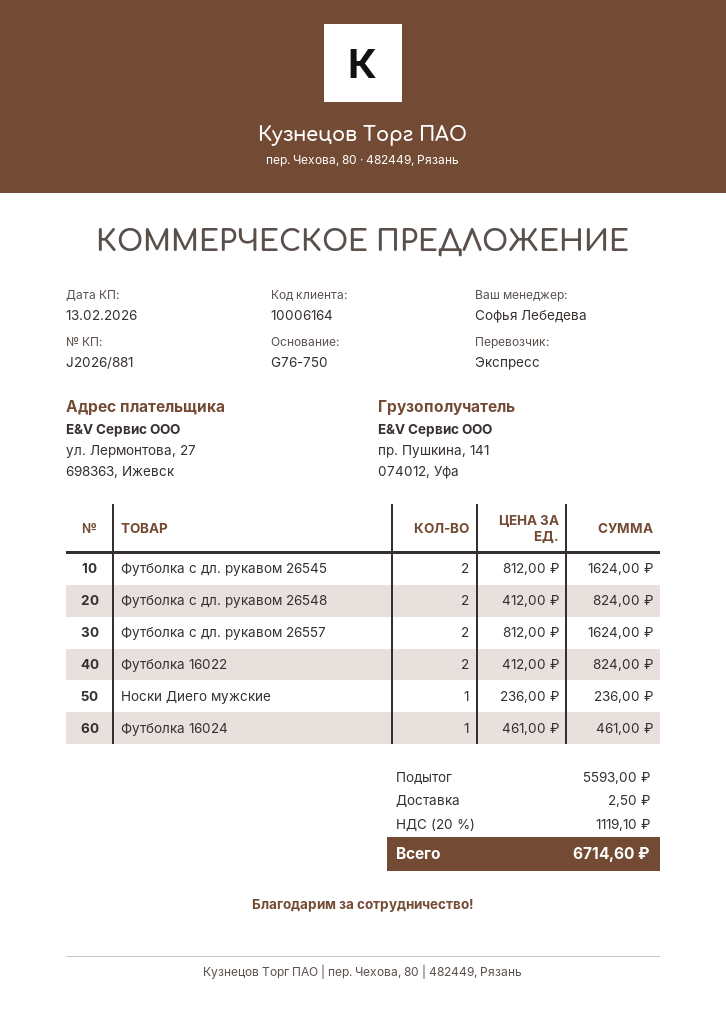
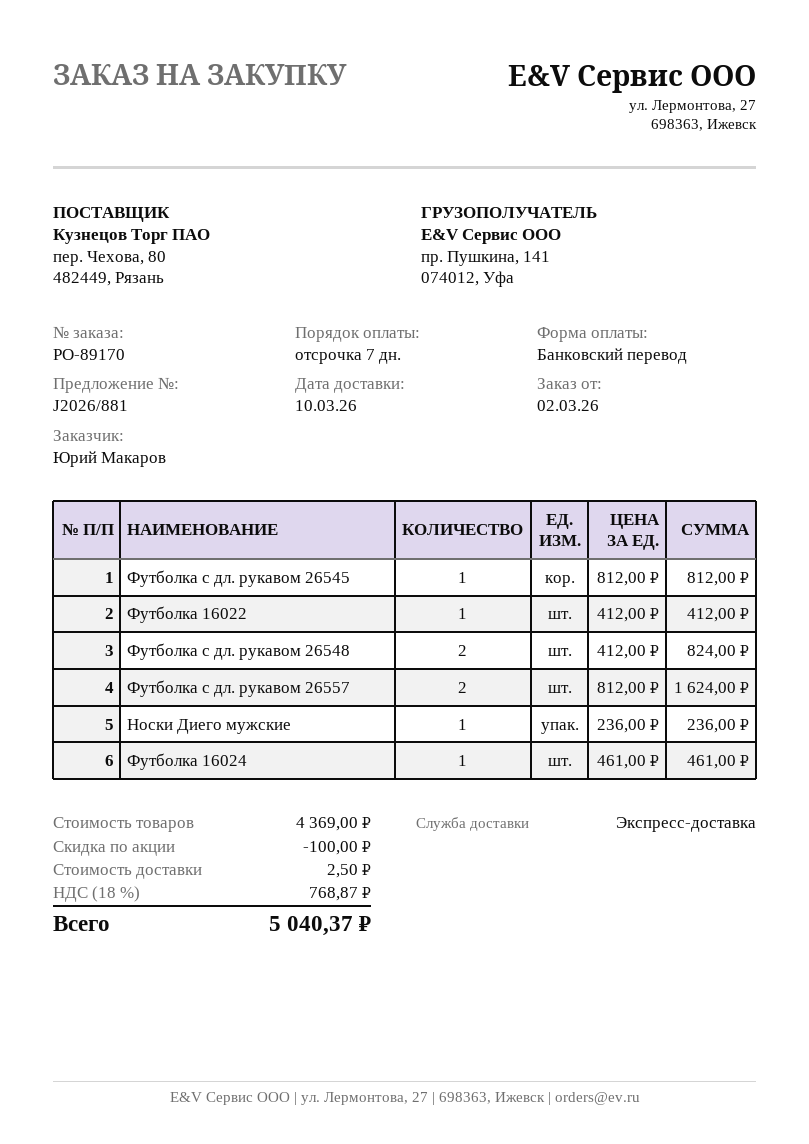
Футболка с дл. рукавом 26545: 2 x 812.00 = 1624.00 -> 1 x 812.00 = 812.00
Футболка 16022: 2 x 412.00 = 824.00 -> 1 x 412.00 = 412.00
subtotal: 5593.00 -> 4369.00
discount: none -> 100.00
tax: 20% = 1119.10 -> 18% = 768.87
total: 6714.60 -> 5040.37

